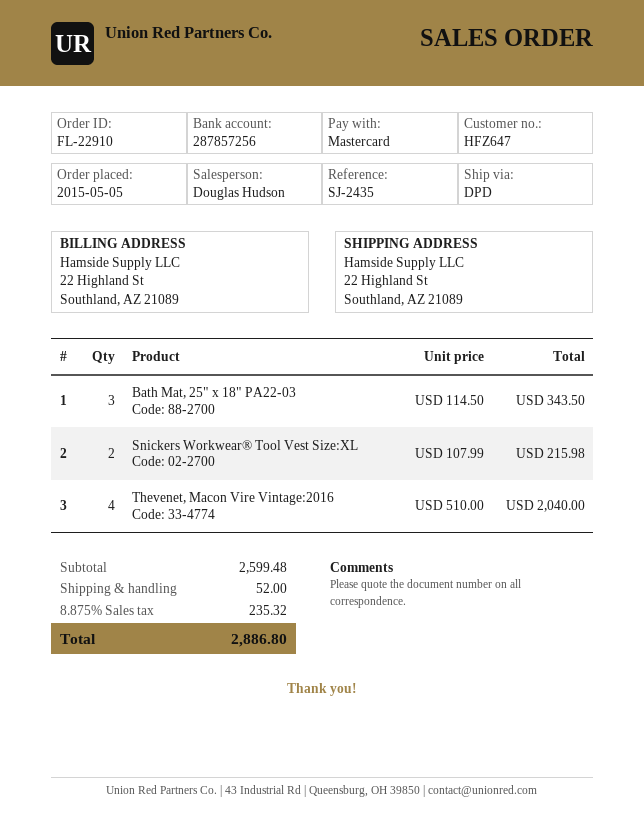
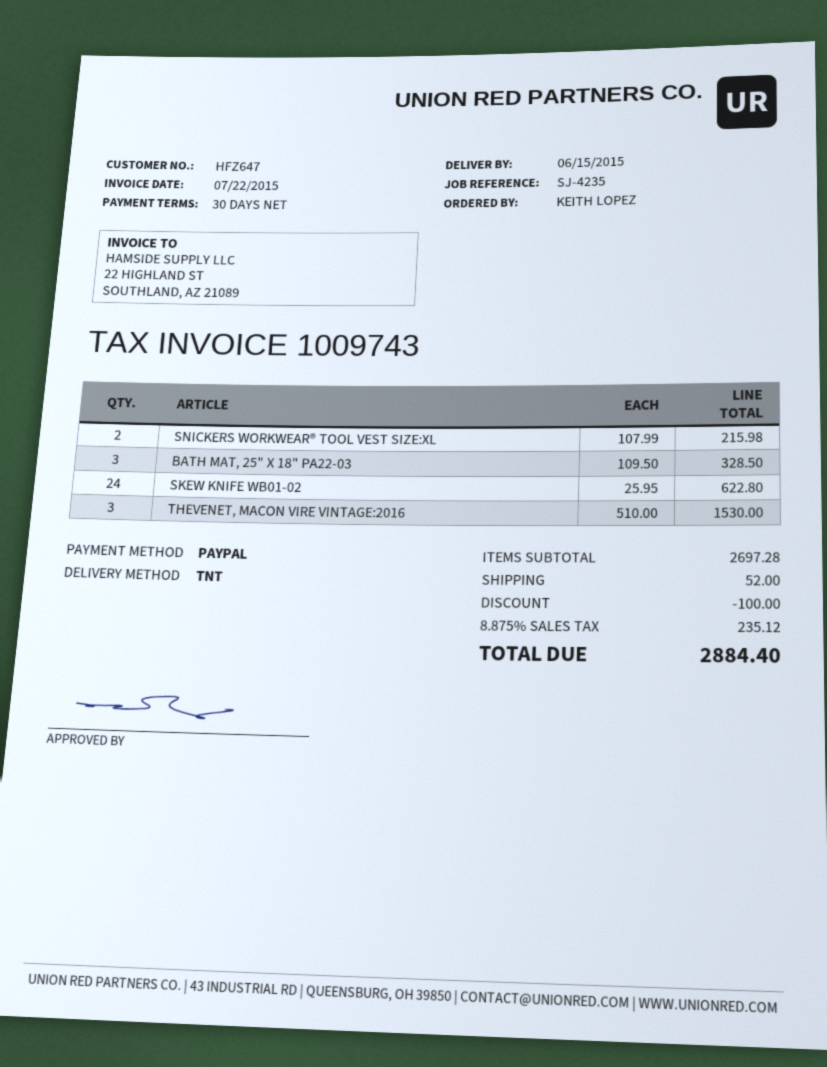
reference: SJ-2435 -> SJ-4235
payment method: Mastercard -> PayPal
shipping method: DPD -> TNT
Bath Mat, 25" x 18" PA22-03: 3 x 114.50 = 343.50 -> 3 x 109.50 = 328.50
Thevenet, Macon Vire Vintage:2016: 4 x 510.00 = 2040.00 -> 3 x 510.00 = 1530.00
SKEW KNIFE WB01-02: none -> 24 x 25.95 = 622.80
subtotal: 2599.48 -> 2697.28
discount: none -> 100.00
tax: 8.875% = 235.32 -> 8.875% = 235.12
total: 2886.80 -> 2884.40

